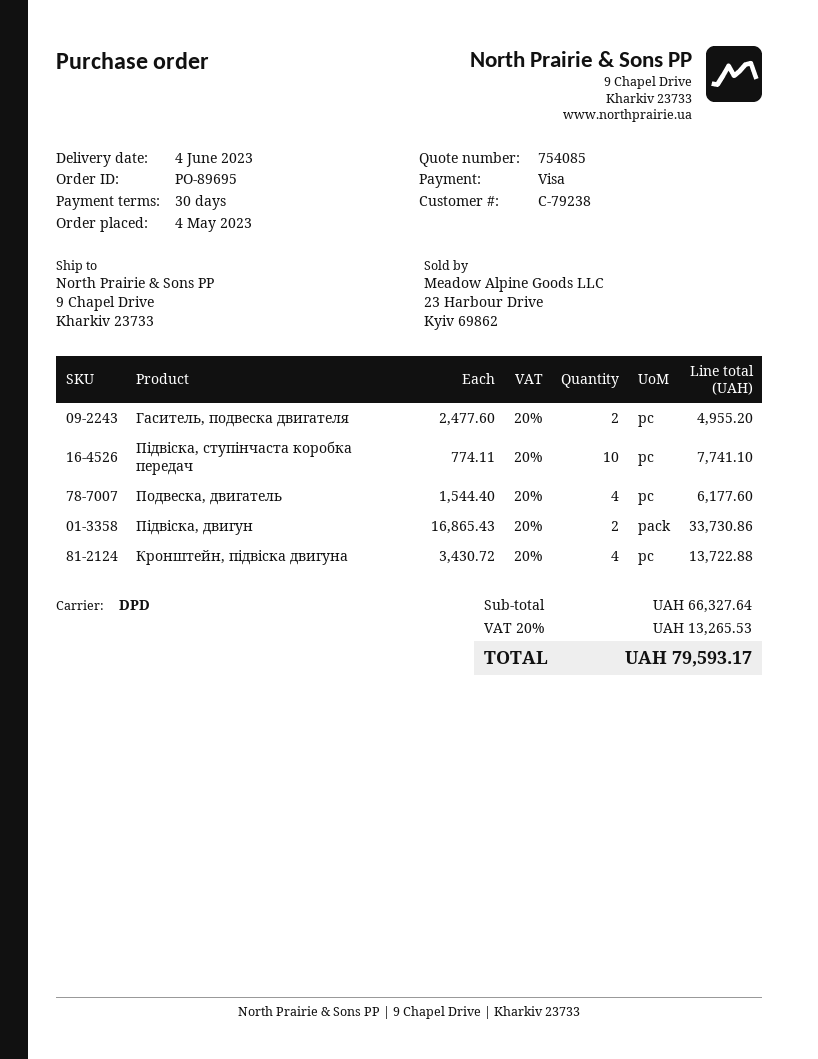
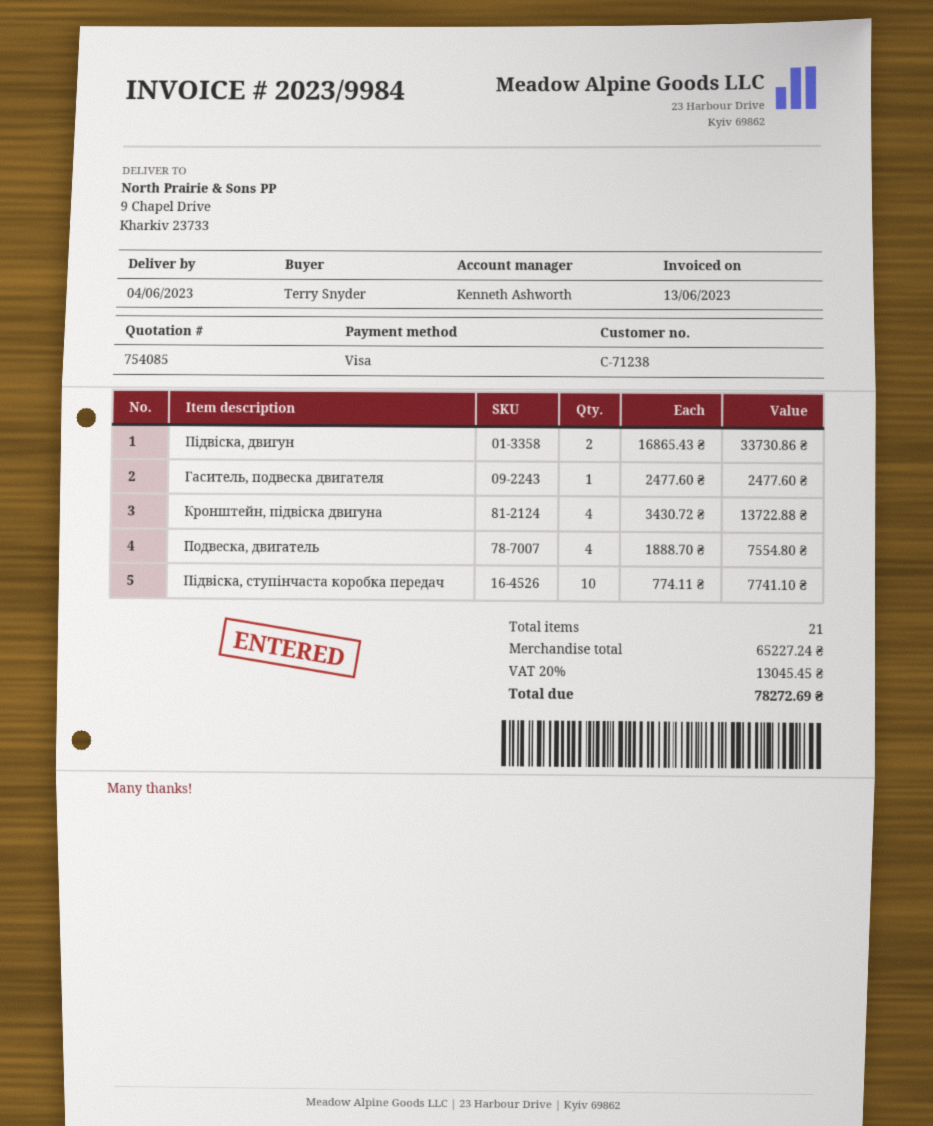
customer number: C-79238 -> C-71238
Гаситель, подвеска двигателя: 2 x 2477.60 = 4955.20 -> 1 x 2477.60 = 2477.60
Подвеска, двигатель: 4 x 1544.40 = 6177.60 -> 4 x 1888.70 = 7554.80
subtotal: 66327.64 -> 65227.24
tax: 20% = 13265.53 -> 20% = 13045.45
total: 79593.17 -> 78272.69

